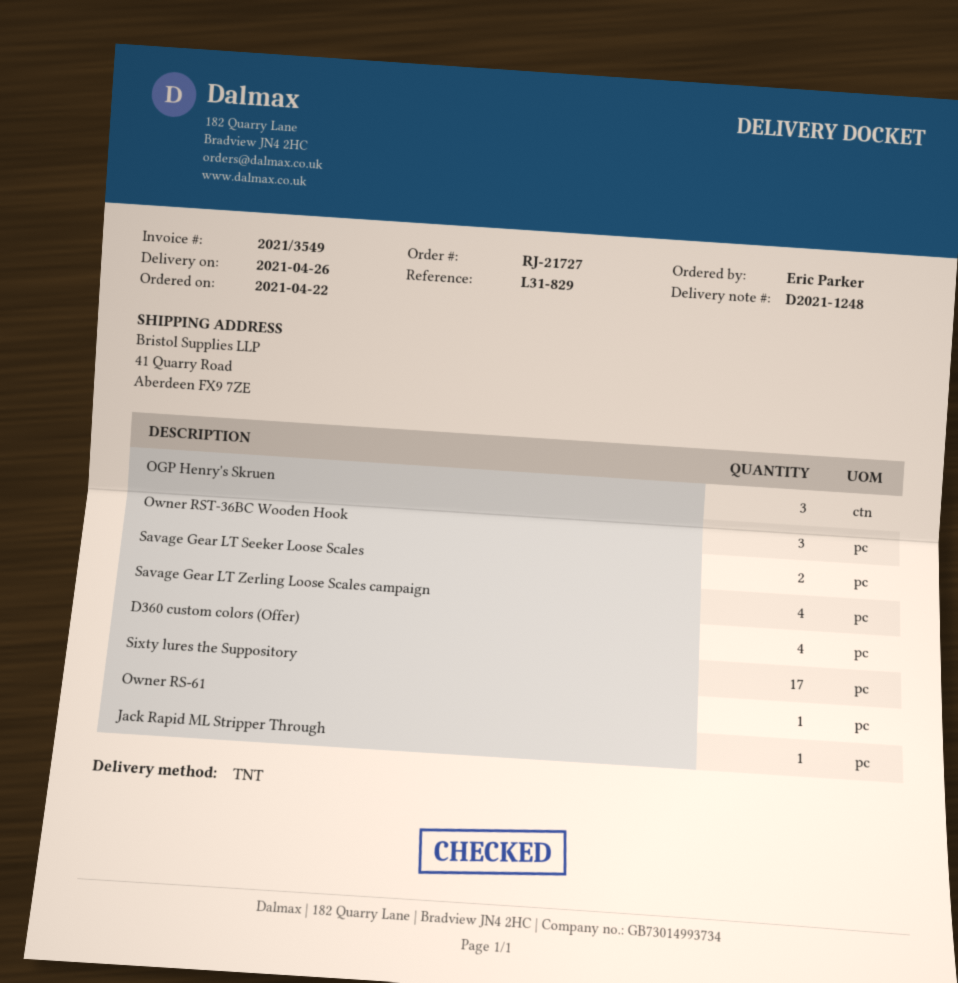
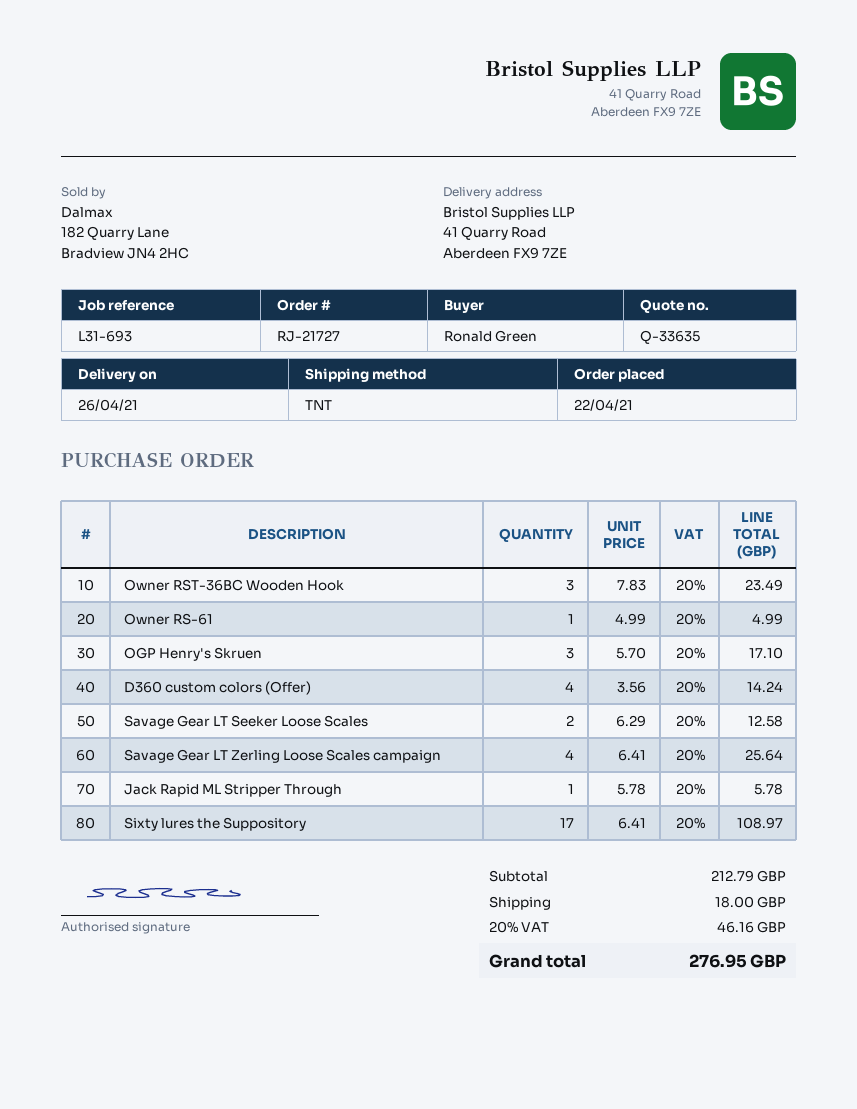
reference: L31-829 -> L31-693
ordered by: Eric Parker -> Ronald Green

